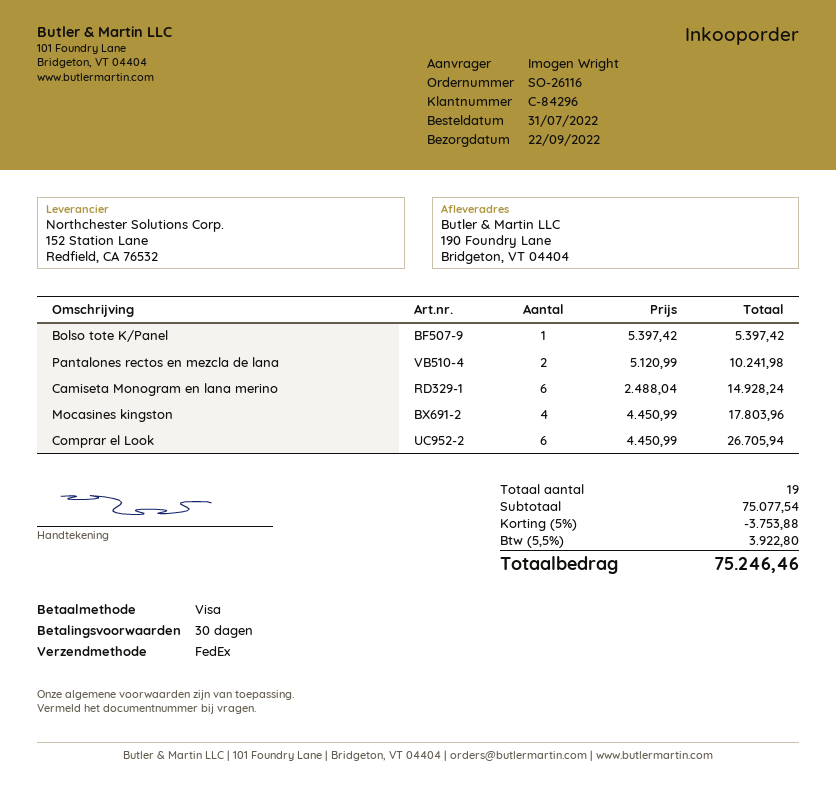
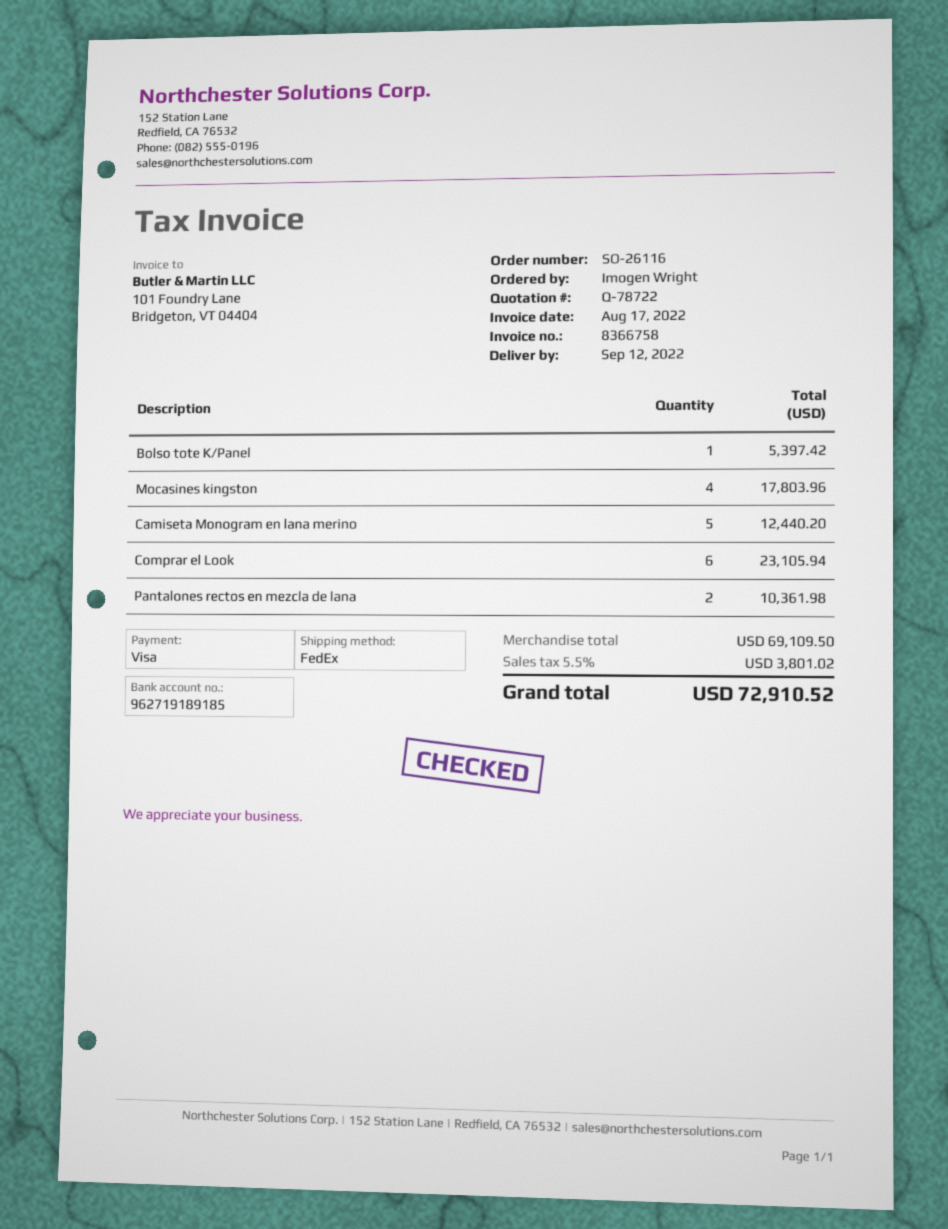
delivery date: 2022-09-22 -> 2022-09-12
Pantalones rectos en mezcla de lana: 2 for 10241.98 -> 2 for 10361.98
Camiseta Monogram en lana merino: 6 for 14928.24 -> 5 for 12440.20
Comprar el Look: 6 for 26705.94 -> 6 for 23105.94
subtotal: 75077.54 -> 69109.50
discount: 5% = 3753.88 -> none
tax: 5.5% = 3922.80 -> 5.5% = 3801.02
total: 75246.46 -> 72910.52

